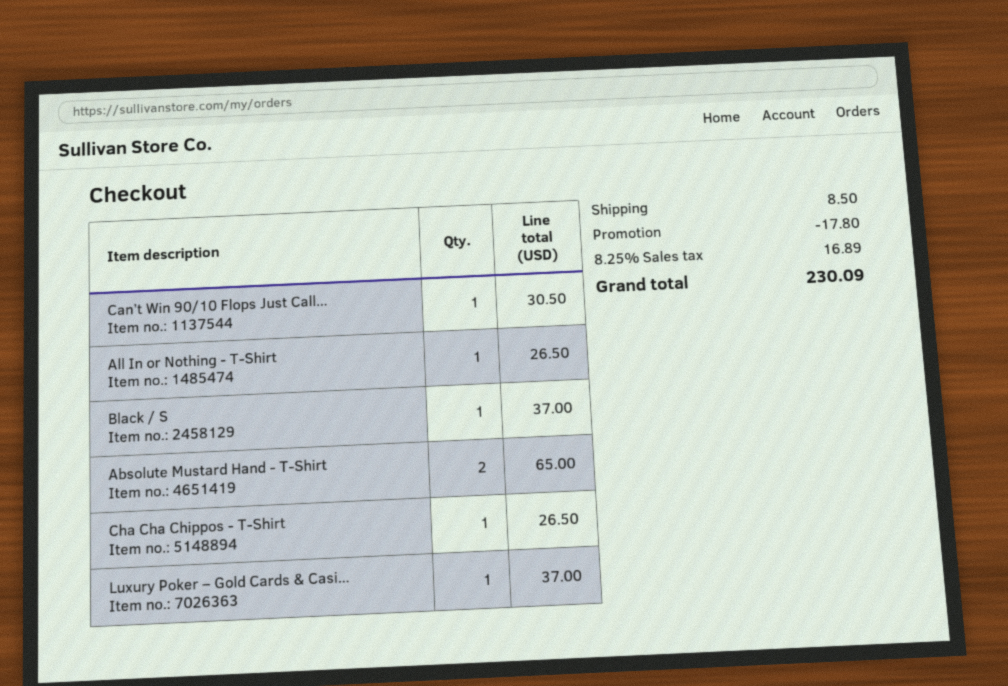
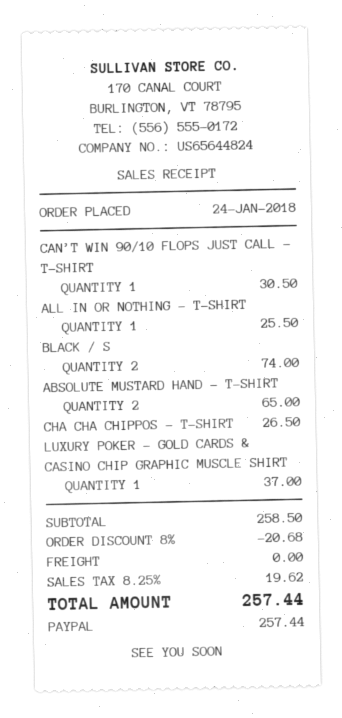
All In or Nothing - T-Shirt: 1 for 26.50 -> 1 for 25.50
Black / S: 1 for 37.00 -> 2 for 74.00
discount: 17.80 -> 20.68
shipping: 8.50 -> 0.00
tax: 8.25% = 16.89 -> 8.25% = 19.62
total: 230.09 -> 257.44

